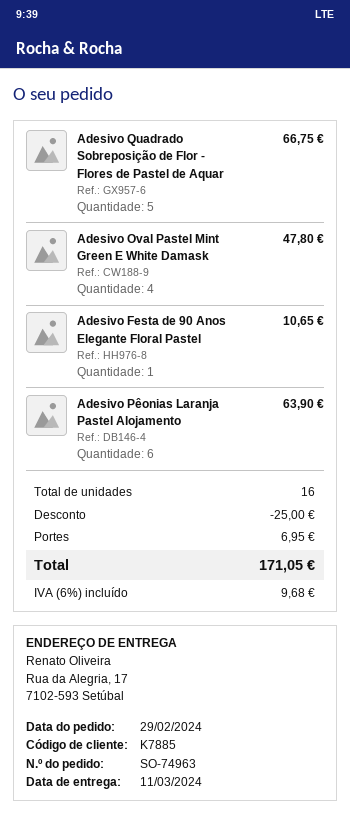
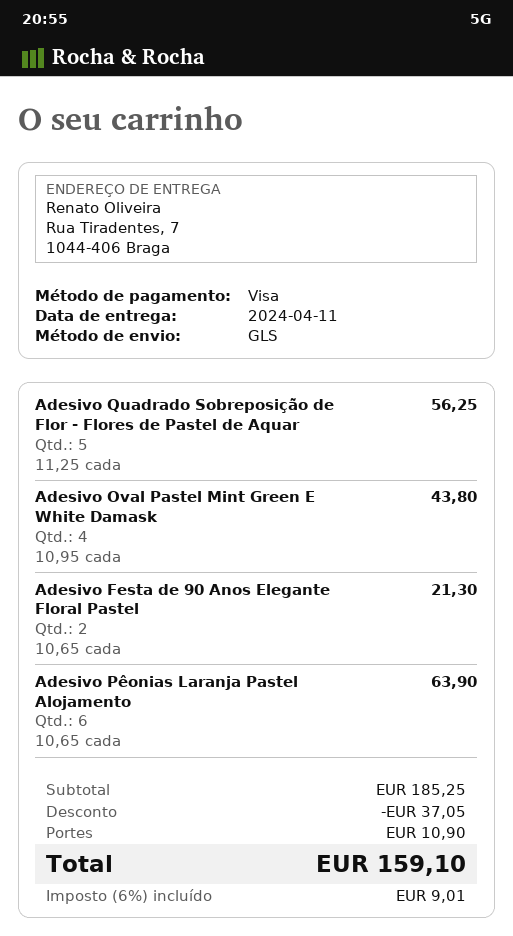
delivery date: 2024-03-11 -> 2024-04-11
ship to: Rua da Alegria, 17, 7102-593 Setúbal -> Rua Tiradentes, 7, 1044-406 Braga
Adesivo Quadrado Sobreposição de Flor - Flores de Pastel de Aquar: 5 for 66.75 -> 5 for 56.25
Adesivo Oval Pastel Mint Green E White Damask: 4 for 47.80 -> 4 for 43.80
Adesivo Festa de 90 Anos Elegante Floral Pastel: 1 for 10.65 -> 2 for 21.30
discount: 25.00 -> 37.05
shipping: 6.95 -> 10.90
tax: 6% = 9.68 -> 6% = 9.01
total: 171.05 -> 159.10

